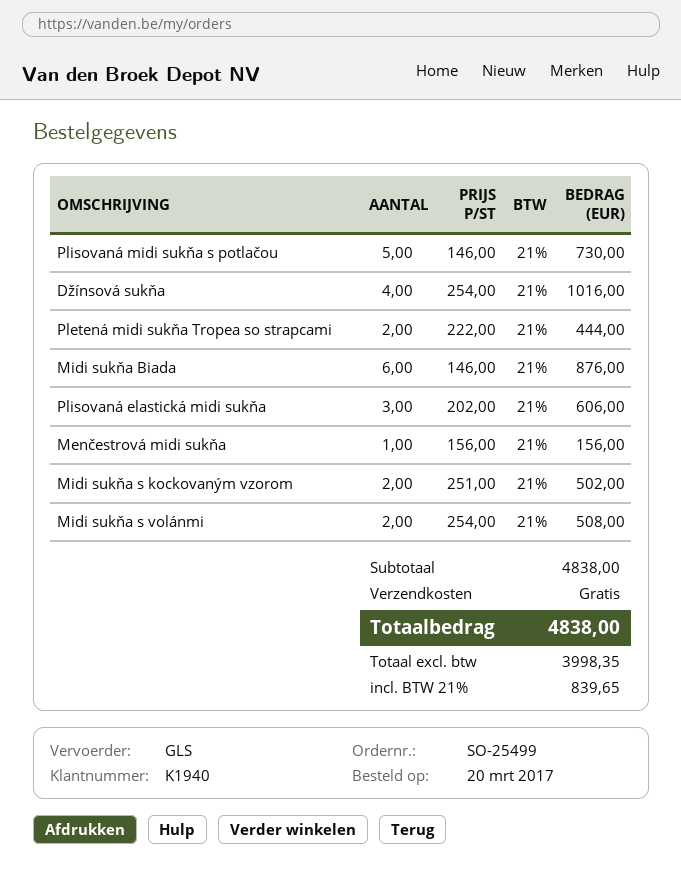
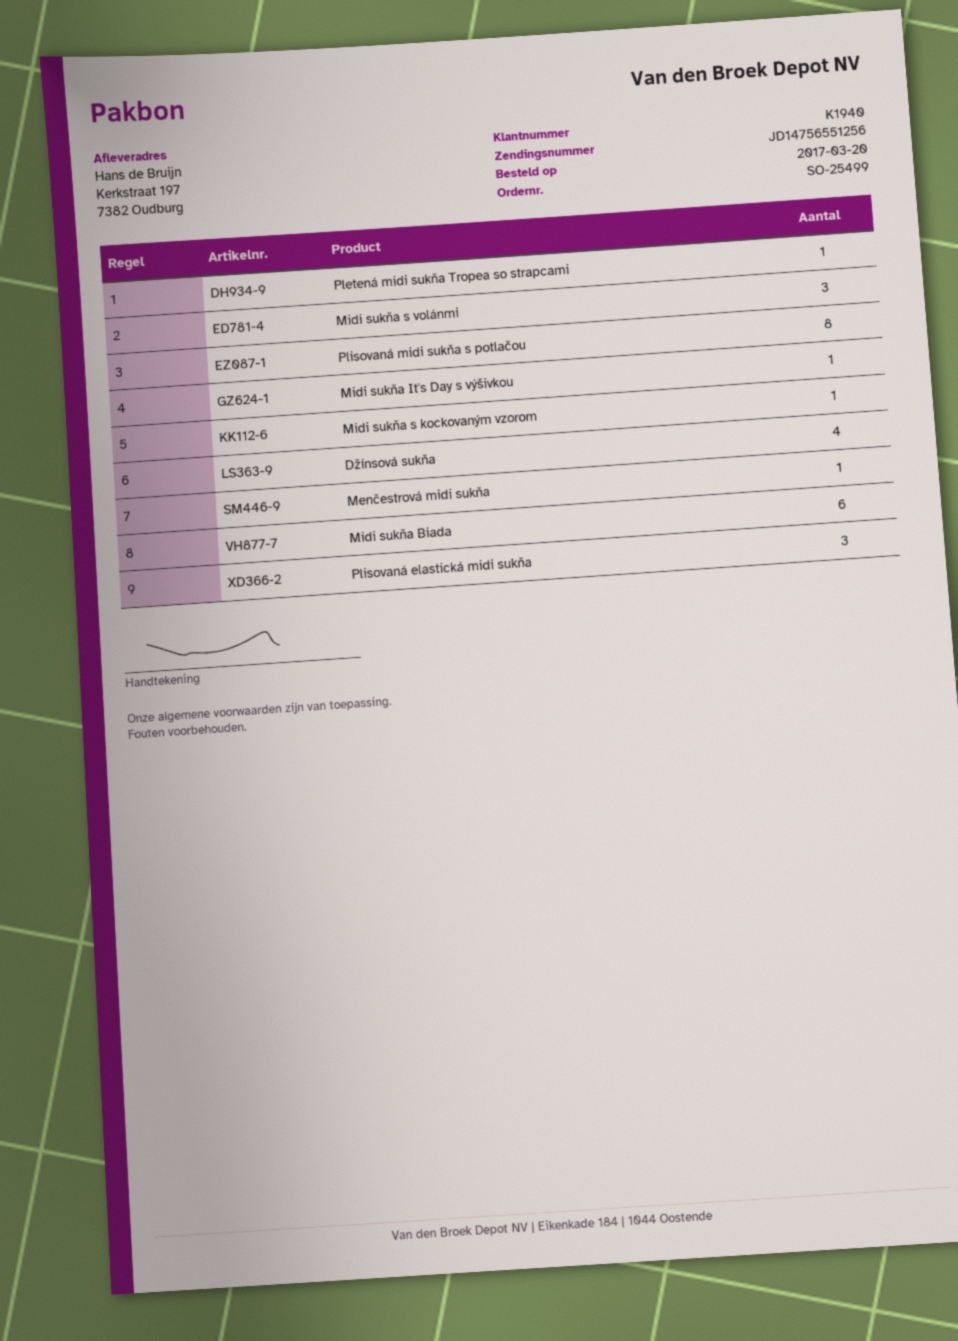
Plisovaná midi sukňa s potlačou: 5 -> 8
Pletená midi sukňa Tropea so strapcami: 2 -> 1
Midi sukňa s kockovaným vzorom: 2 -> 1
Midi sukňa s volánmi: 2 -> 3
Midi sukňa It's Day s výšivkou: none -> 1

